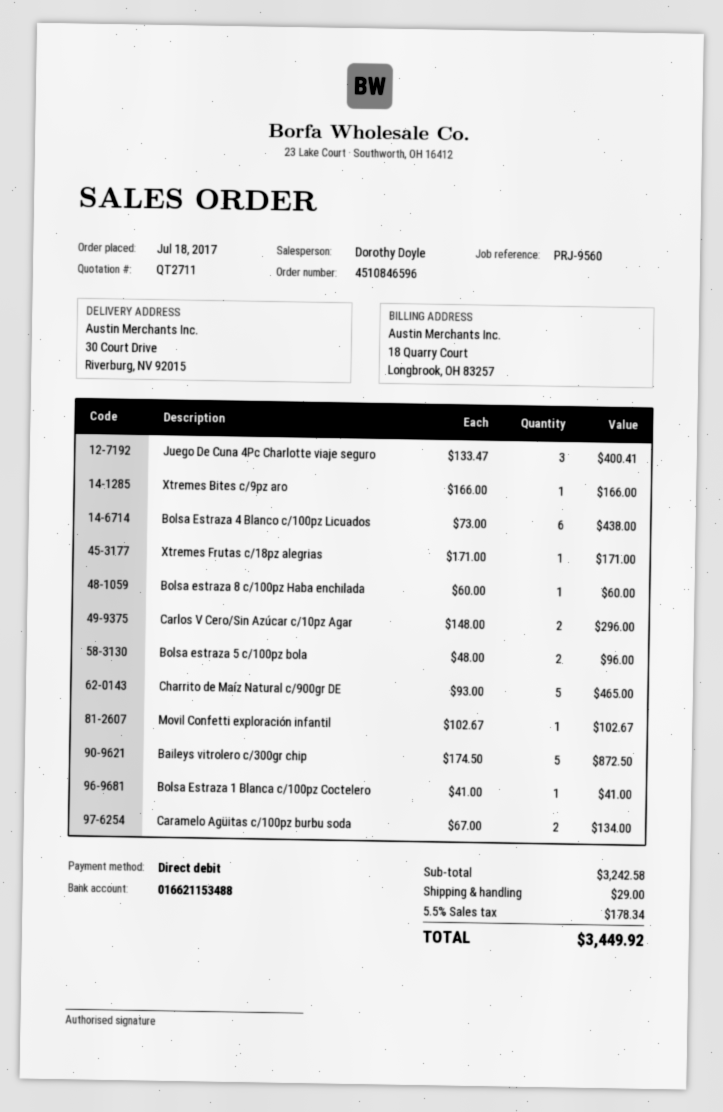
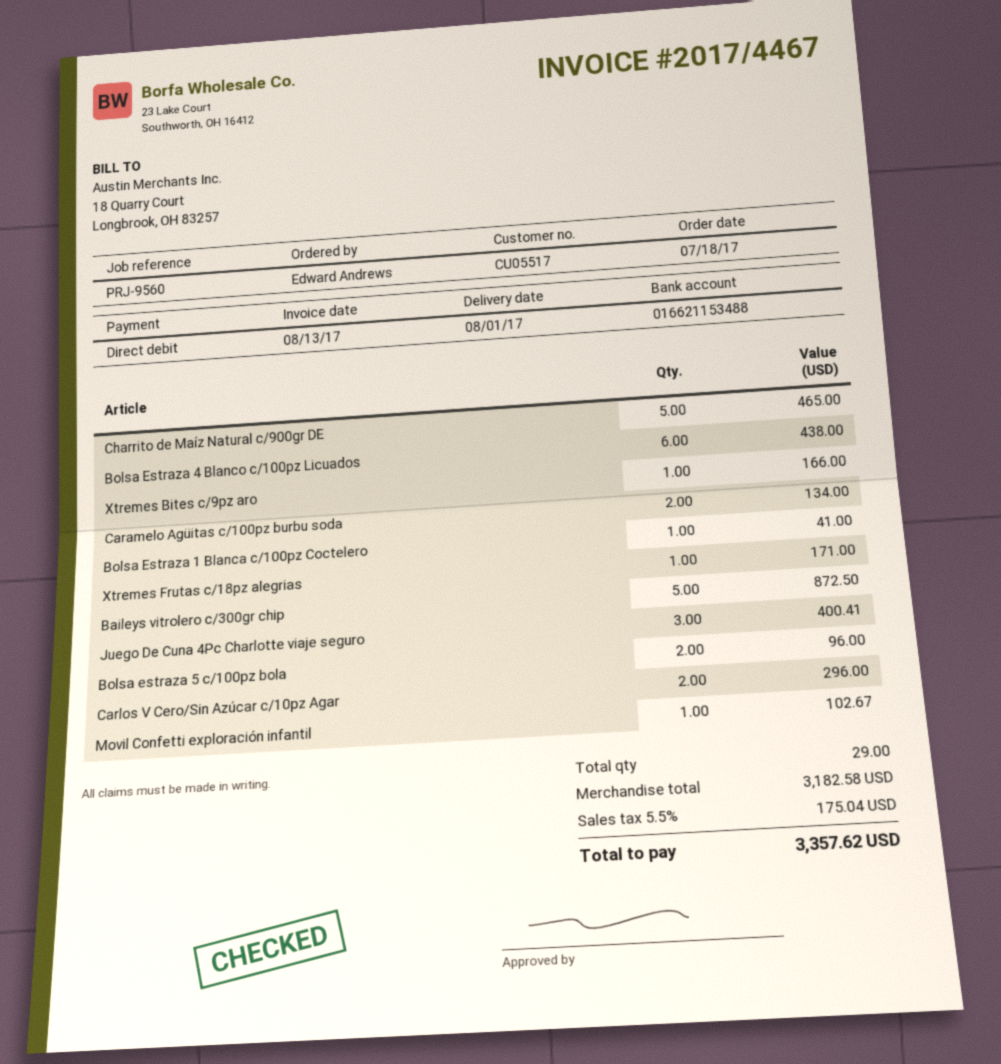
Bolsa estraza 8 c/100pz Haba enchilada: 1 for 60.00 -> none
subtotal: 3242.58 -> 3182.58
shipping: 29.00 -> none
tax: 5.5% = 178.34 -> 5.5% = 175.04
total: 3449.92 -> 3357.62

